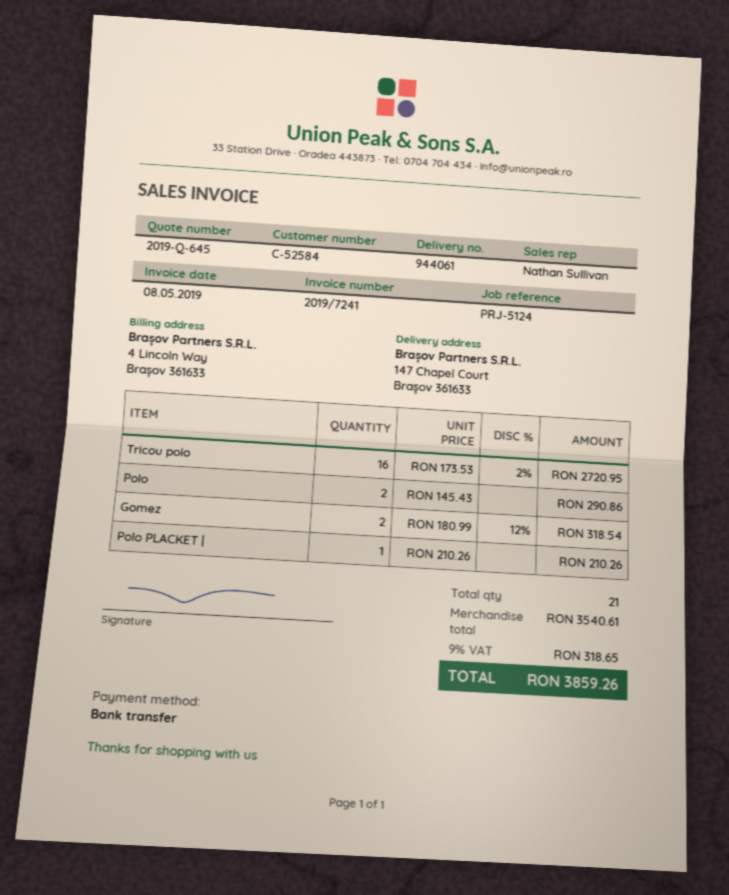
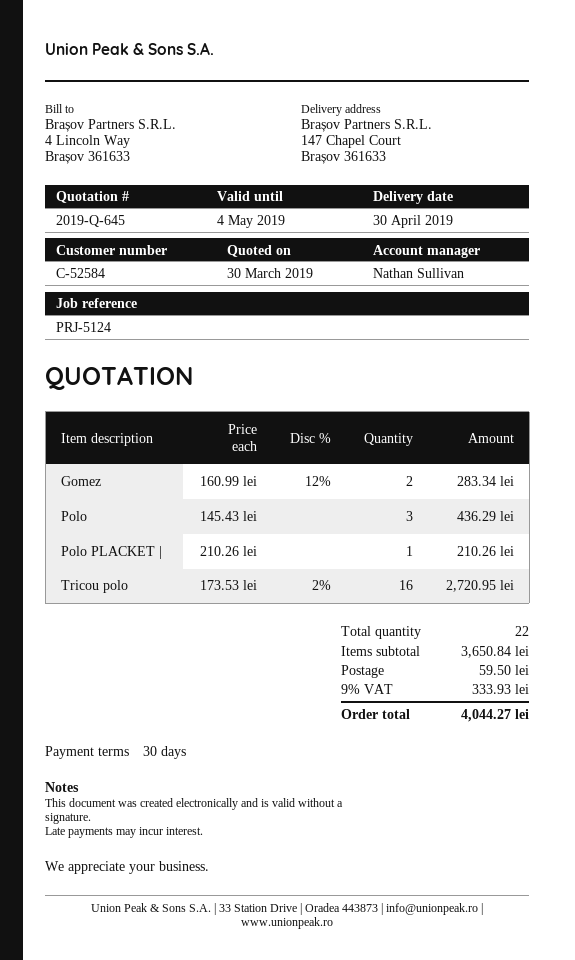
Polo: 2 x 145.43 = 290.86 -> 3 x 145.43 = 436.29
Gomez: 2 x 180.99 - 12% = 318.54 -> 2 x 160.99 - 12% = 283.34
total quantity: 21 -> 22
subtotal: 3540.61 -> 3650.84
shipping: none -> 59.50
tax: 9% = 318.65 -> 9% = 333.93
total: 3859.26 -> 4044.27

